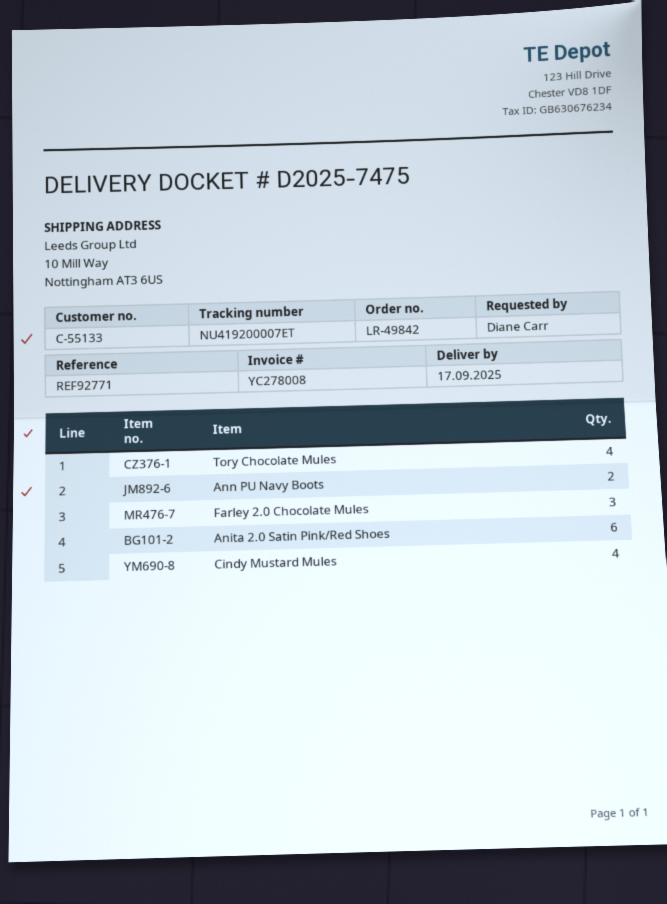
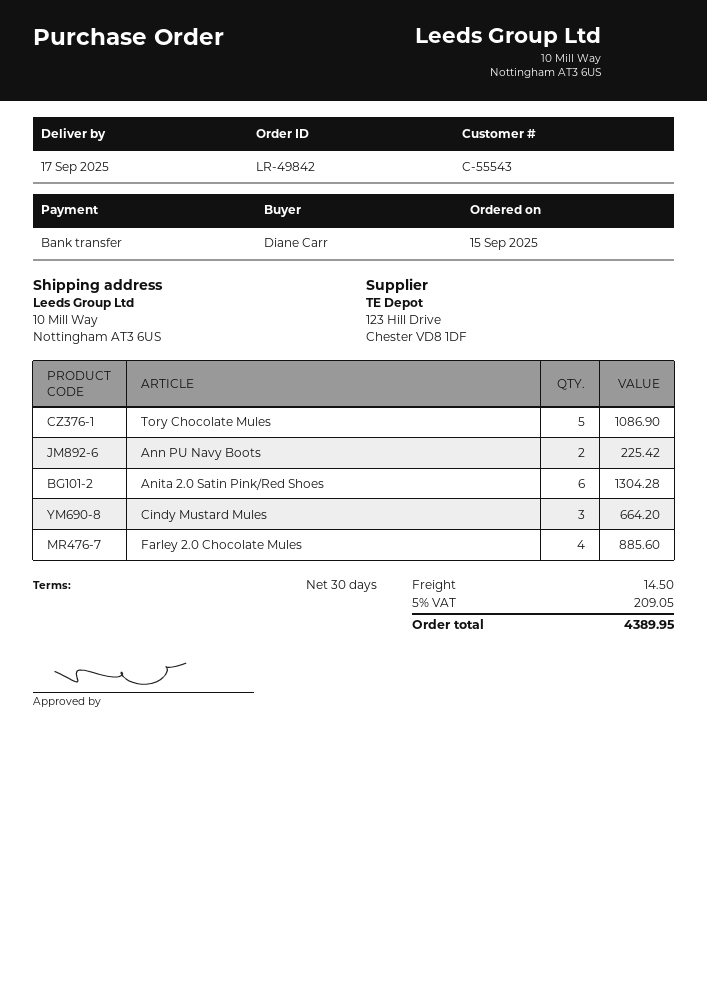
customer number: C-55133 -> C-55543
Tory Chocolate Mules: 4 -> 5
Farley 2.0 Chocolate Mules: 3 -> 4
Cindy Mustard Mules: 4 -> 3

